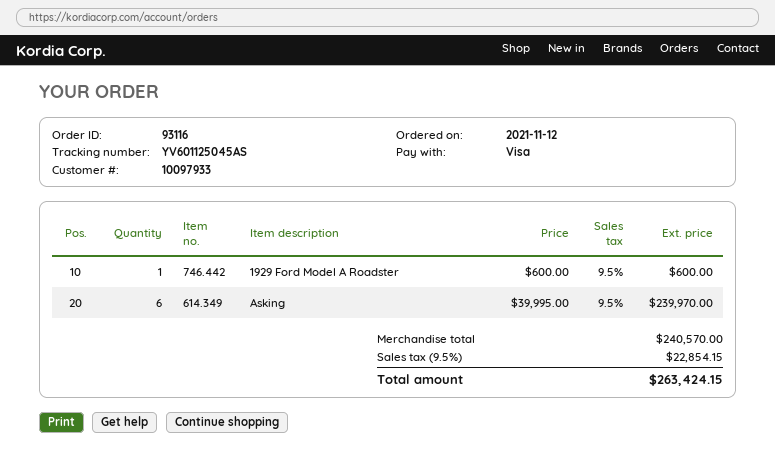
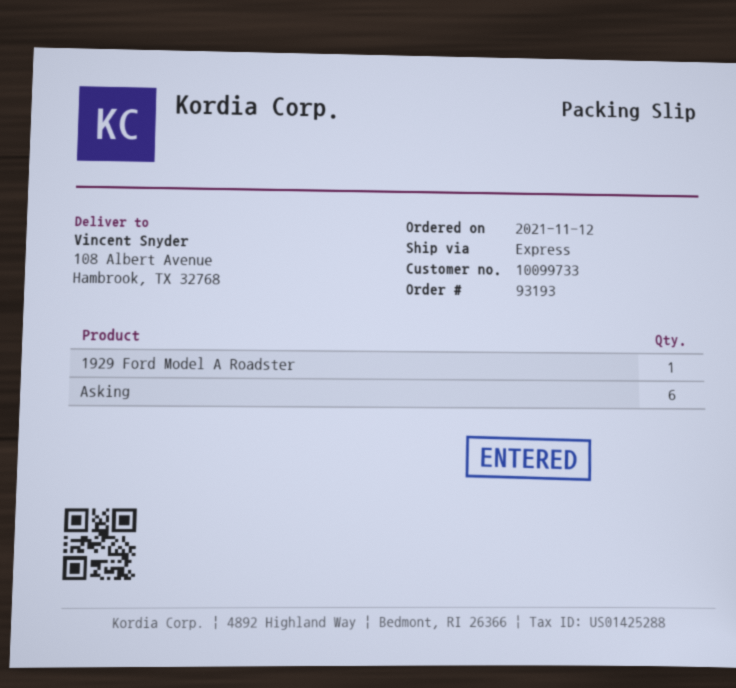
order number: 93116 -> 93193
customer number: 10097933 -> 10099733

